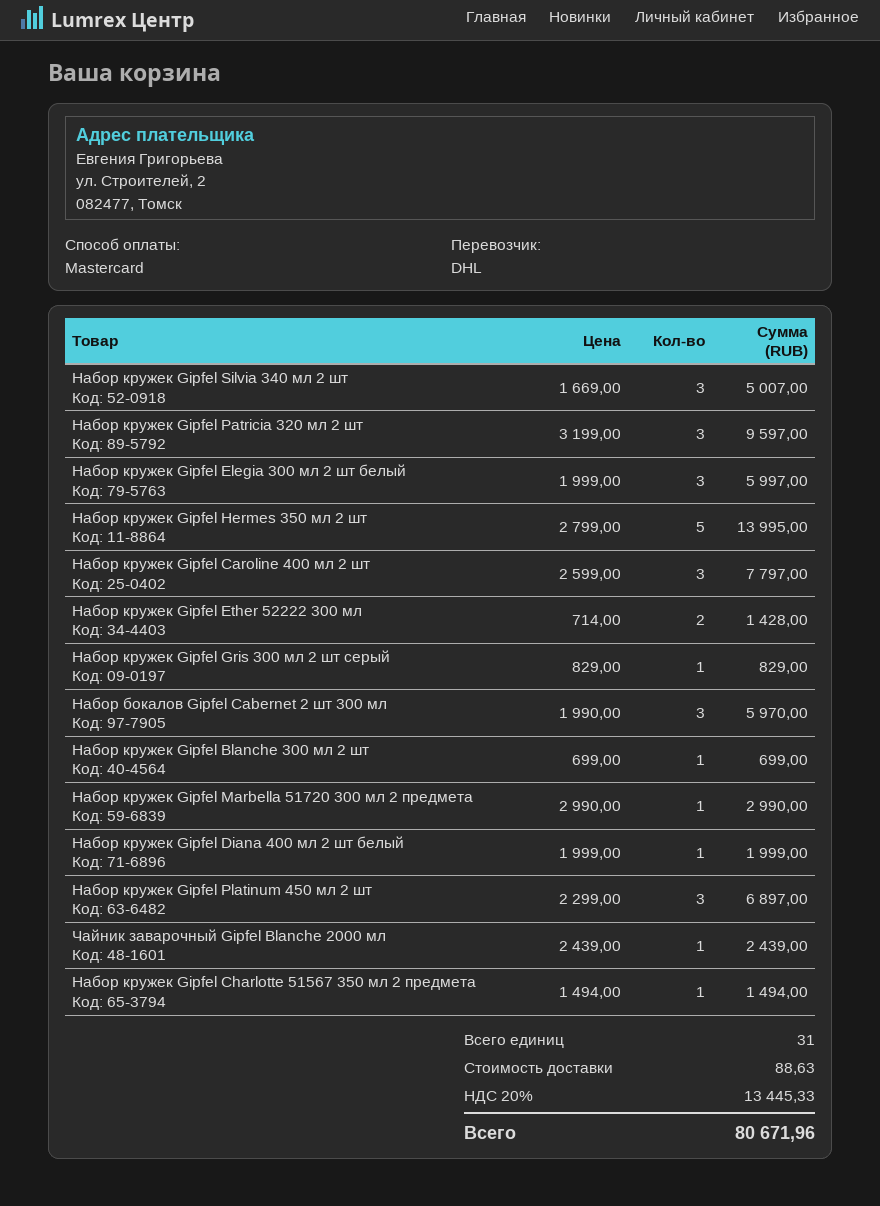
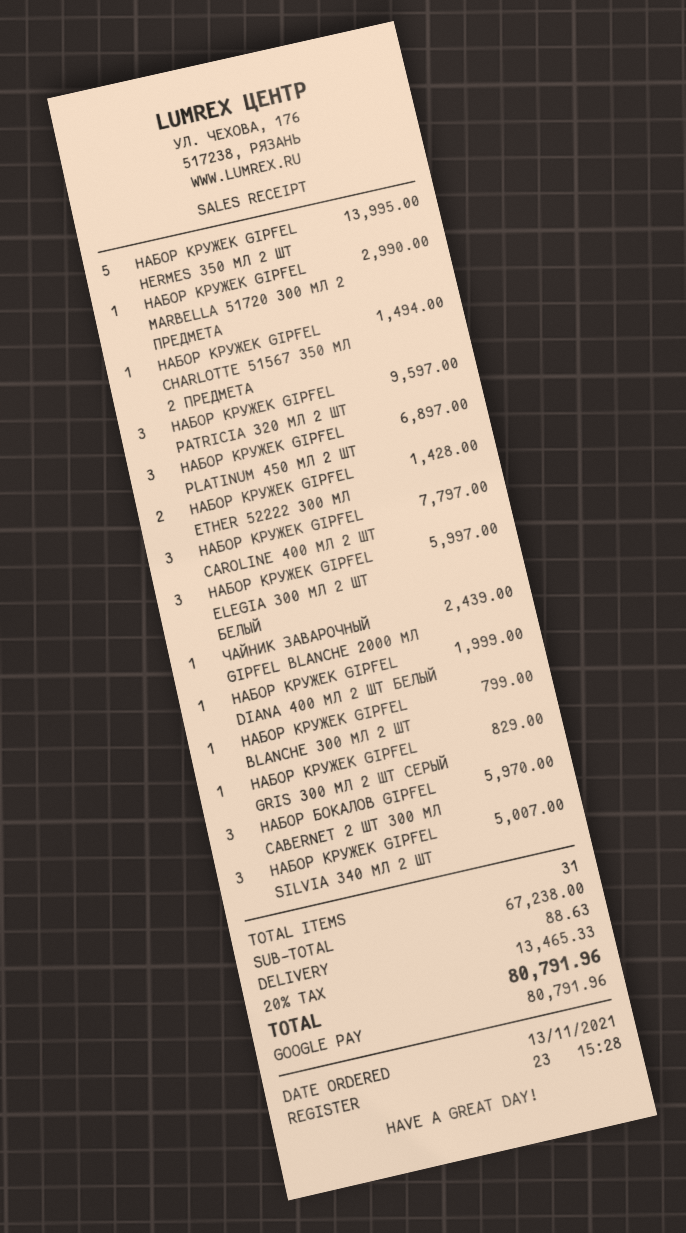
payment method: Mastercard -> Google Pay
Набор кружек Gipfel Blanche 300 мл 2 шт: 1 for 699.00 -> 1 for 799.00
tax: 20% = 13445.33 -> 20% = 13465.33
total: 80671.96 -> 80791.96

